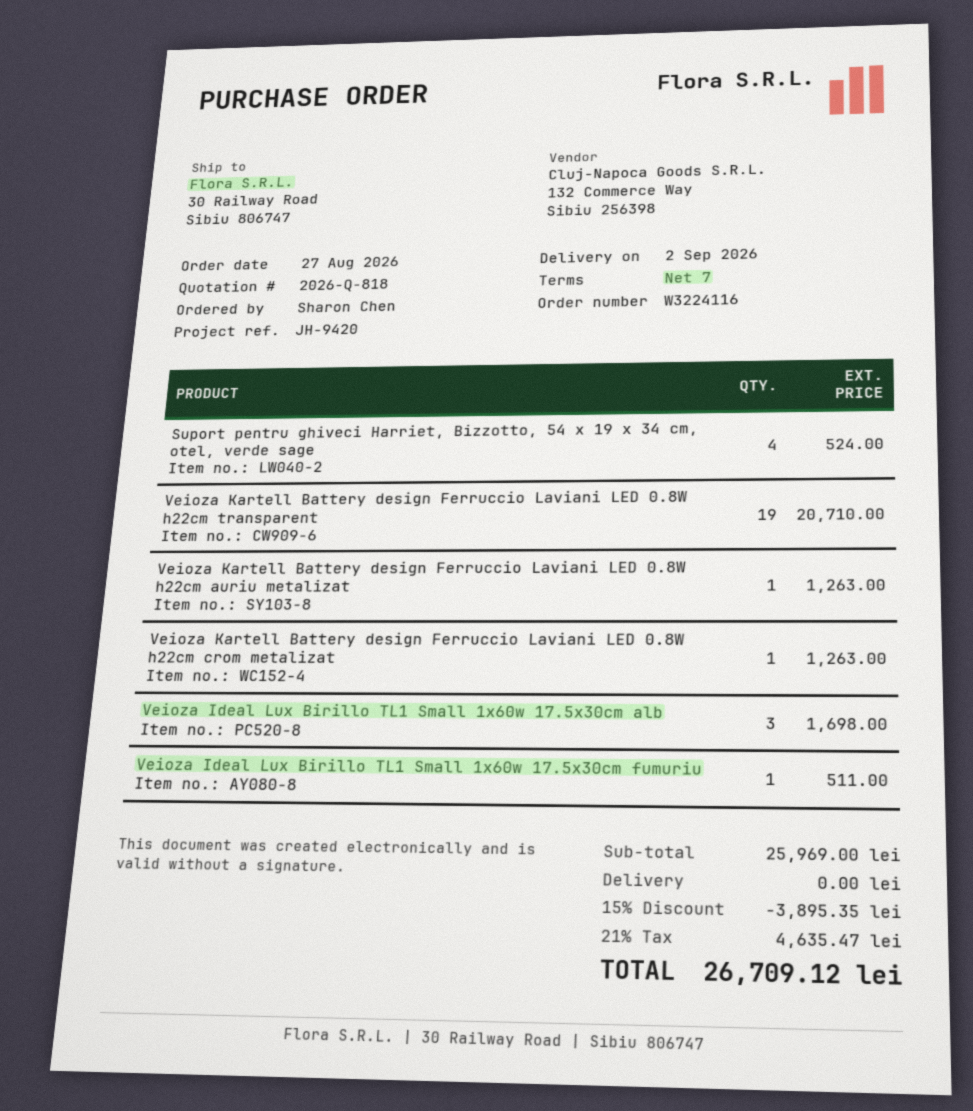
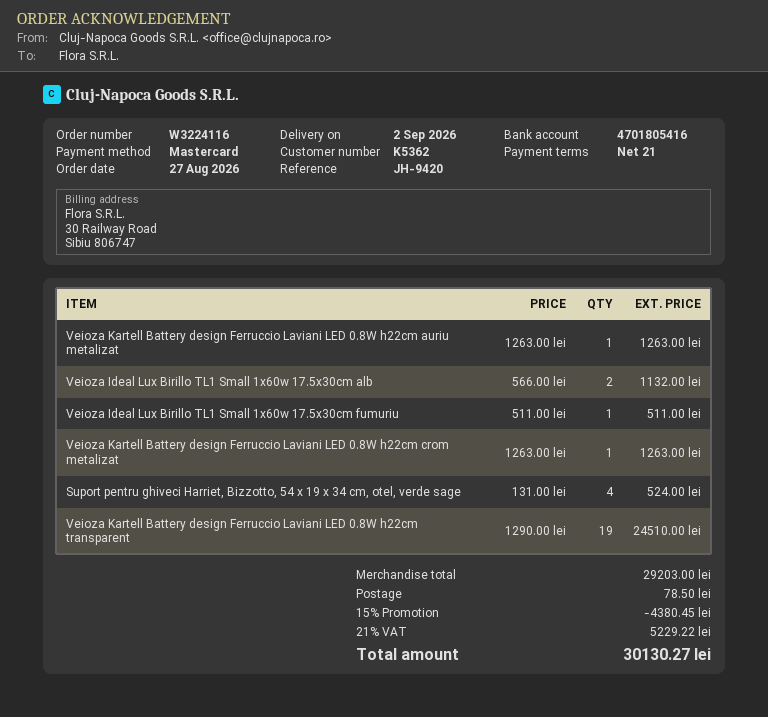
payment terms: 7 days -> 21 days
Veioza Kartell Battery design Ferruccio Laviani LED 0.8W h22cm transparent: 19 for 20710.00 -> 19 for 24510.00
Veioza Ideal Lux Birillo TL1 Small 1x60w 17.5x30cm alb: 3 for 1698.00 -> 2 for 1132.00
subtotal: 25969.00 -> 29203.00
discount: 15% = 3895.35 -> 15% = 4380.45
shipping: 0.00 -> 78.50
tax: 21% = 4635.47 -> 21% = 5229.22
total: 26709.12 -> 30130.27

